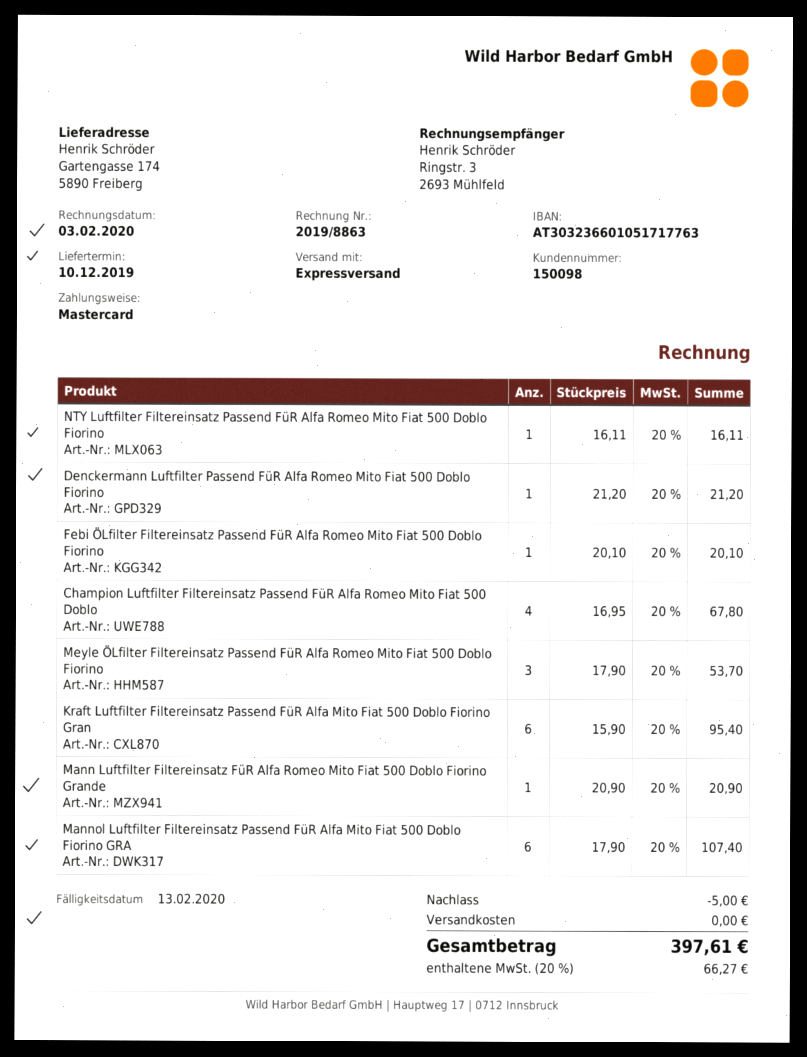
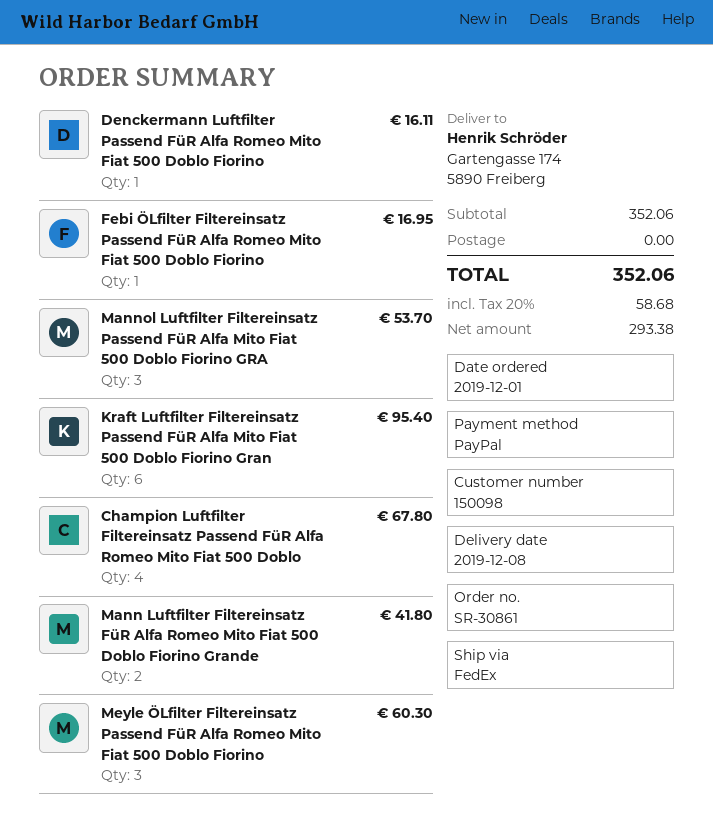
delivery date: 2019-12-10 -> 2019-12-08
payment method: Mastercard -> PayPal
shipping method: express -> FedEx
NTY Luftfilter Filtereinsatz Passend FüR Alfa Romeo Mito Fiat 500 Doblo Fiorino: 1 for 16.11 -> none
Denckermann Luftfilter Passend FüR Alfa Romeo Mito Fiat 500 Doblo Fiorino: 1 for 21.20 -> 1 for 16.11
Febi ÖLfilter Filtereinsatz Passend FüR Alfa Romeo Mito Fiat 500 Doblo Fiorino: 1 for 20.10 -> 1 for 16.95
Meyle ÖLfilter Filtereinsatz Passend FüR Alfa Romeo Mito Fiat 500 Doblo Fiorino: 3 for 53.70 -> 3 for 60.30
Mann Luftfilter Filtereinsatz FüR Alfa Romeo Mito Fiat 500 Doblo Fiorino Grande: 1 for 20.90 -> 2 for 41.80
Mannol Luftfilter Filtereinsatz Passend FüR Alfa Mito Fiat 500 Doblo Fiorino GRA: 6 for 107.40 -> 3 for 53.70
discount: 5.00 -> none
tax: 20% = 66.27 -> 20% = 58.68
total: 397.61 -> 352.06

